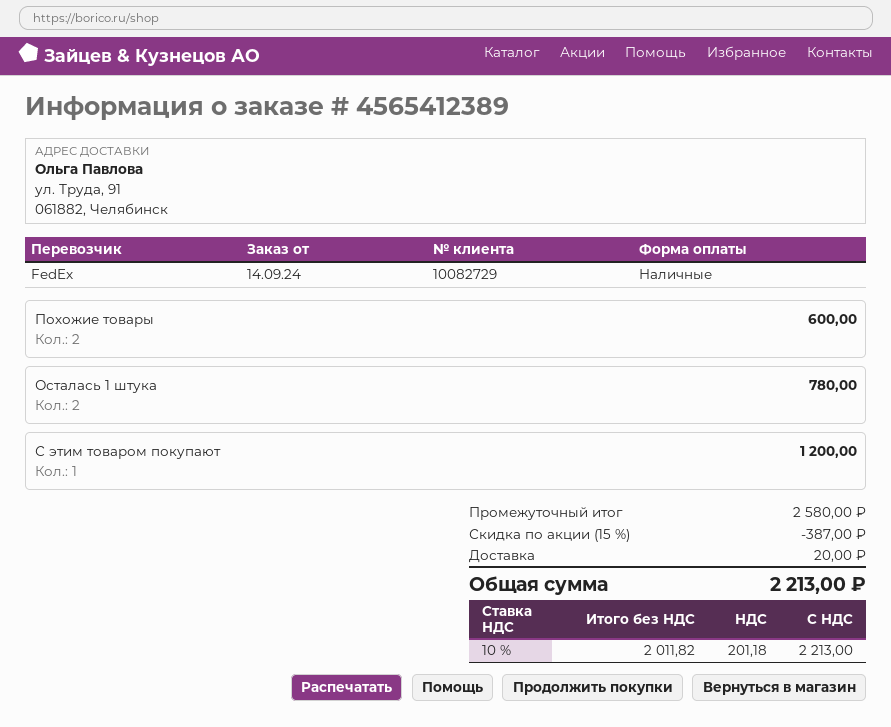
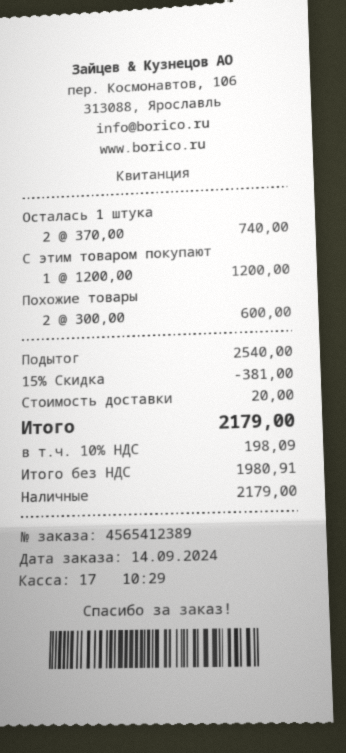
Осталась 1 штука: 2 for 780.00 -> 2 for 740.00
subtotal: 2580.00 -> 2540.00
discount: 15% = 387.00 -> 15% = 381.00
net: 2011.82 -> 1980.91
tax: 10% = 201.18 -> 10% = 198.09
total: 2213.00 -> 2179.00

